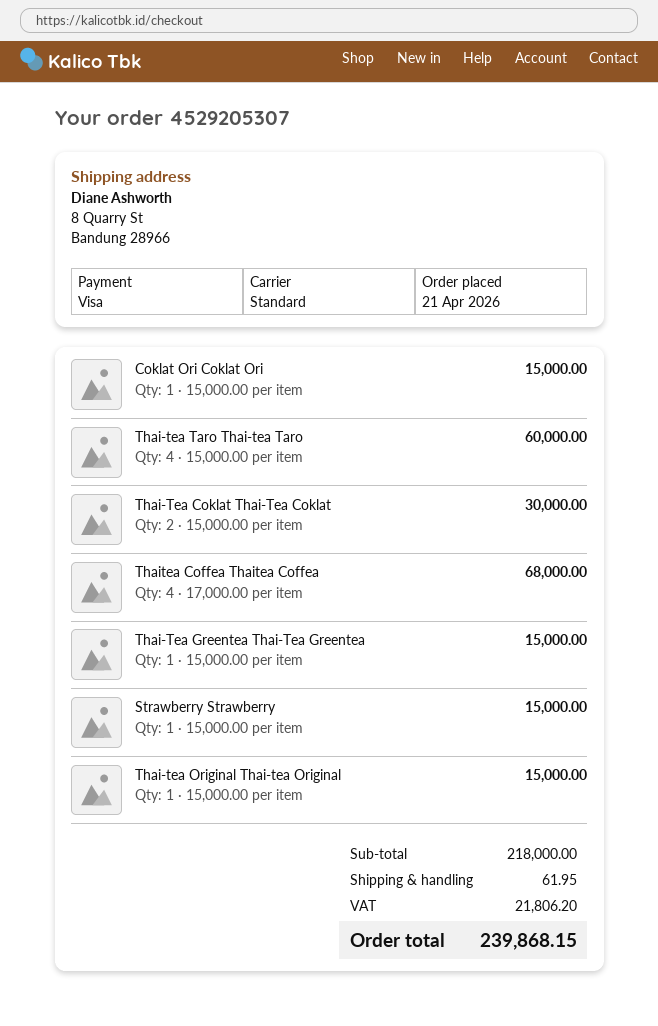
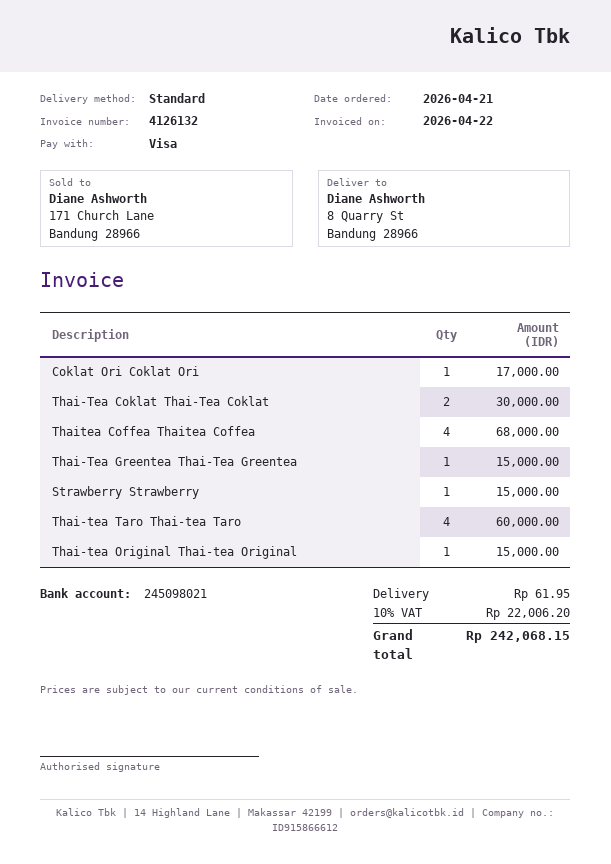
Coklat Ori Coklat Ori: 1 for 15000.00 -> 1 for 17000.00
tax: 21806.20 -> 22006.20
total: 239868.15 -> 242068.15

